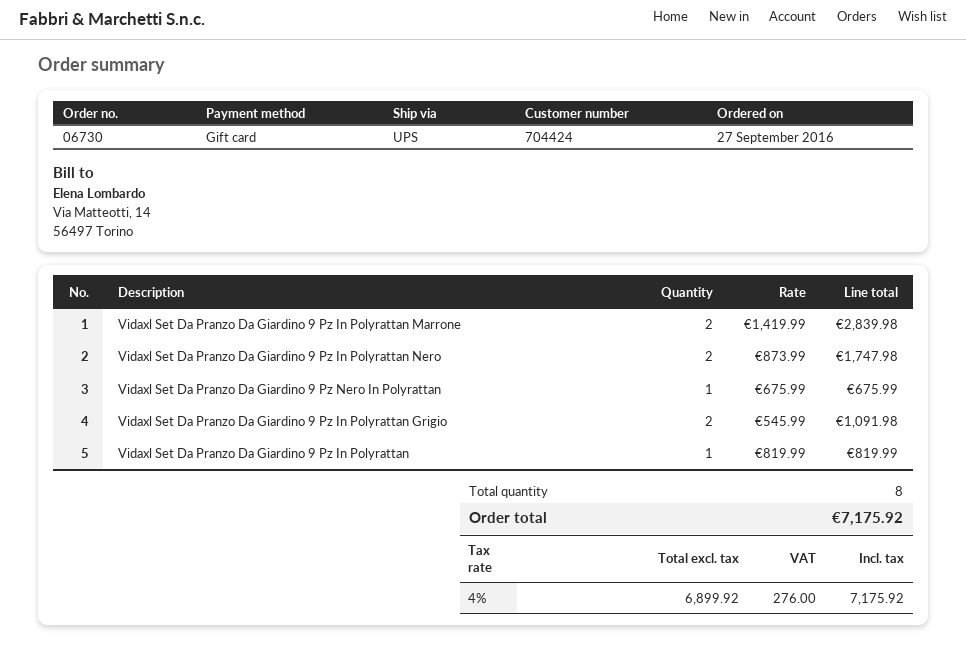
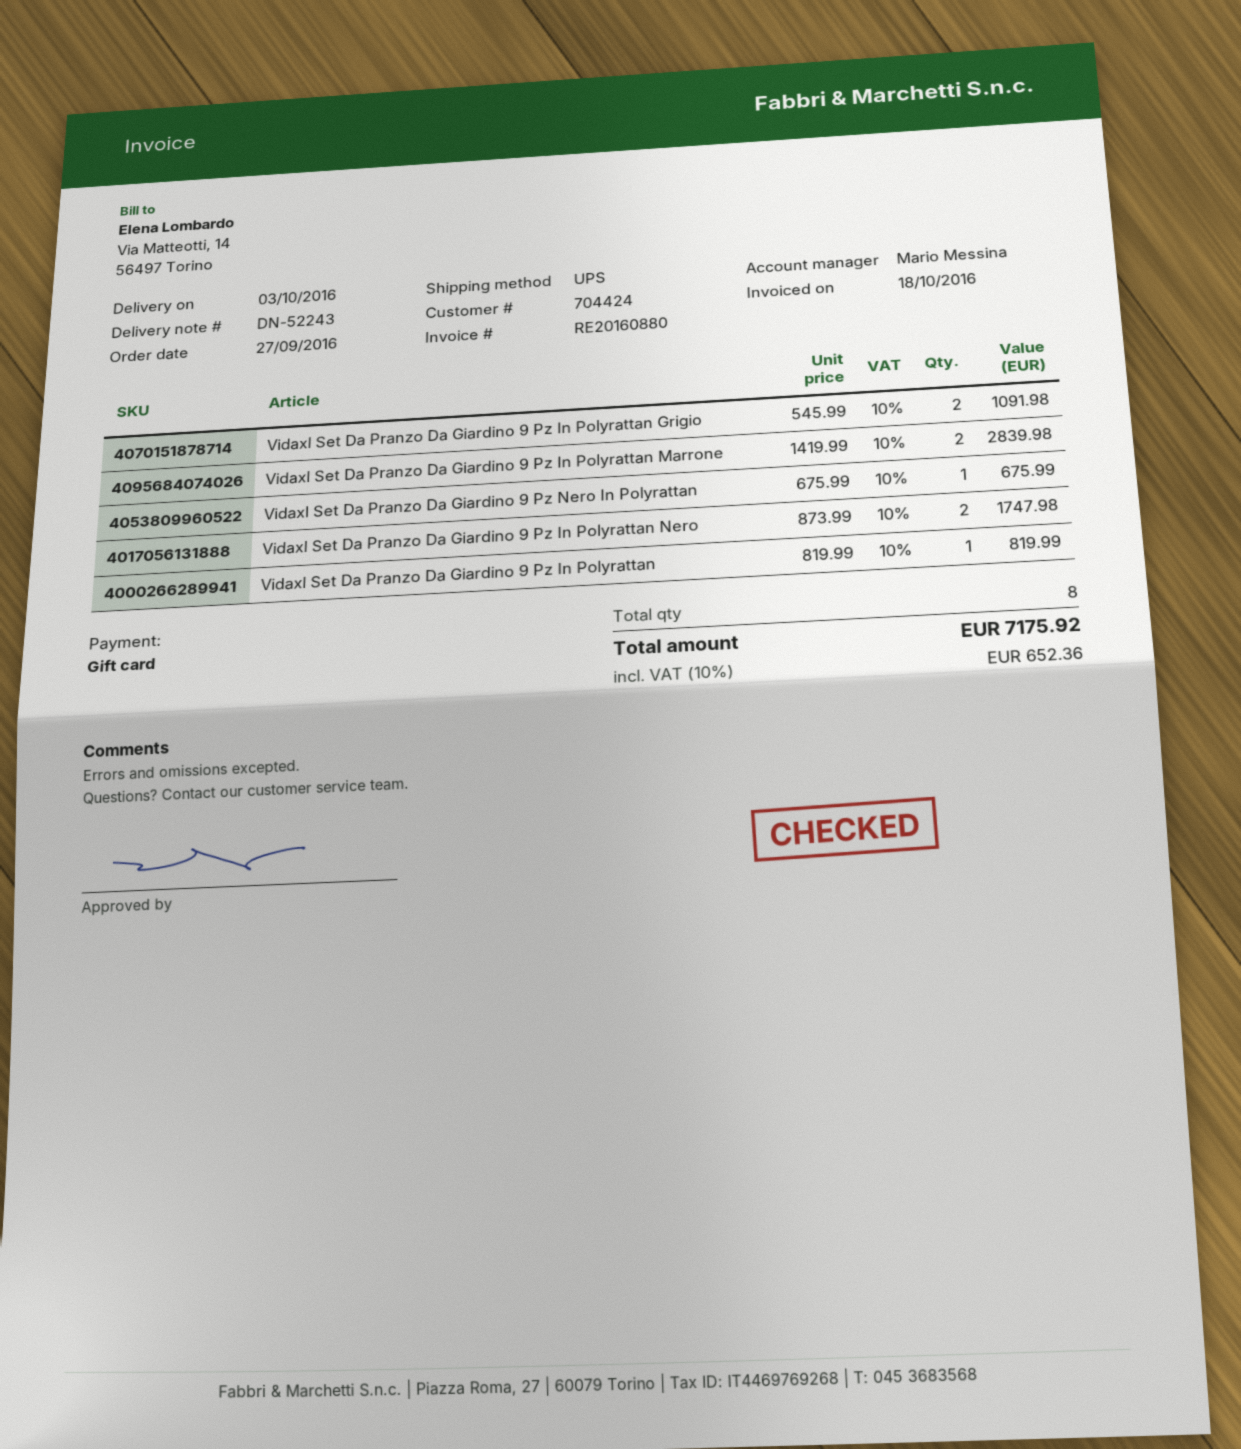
tax: 4% = 276.00 -> 10% = 652.36

